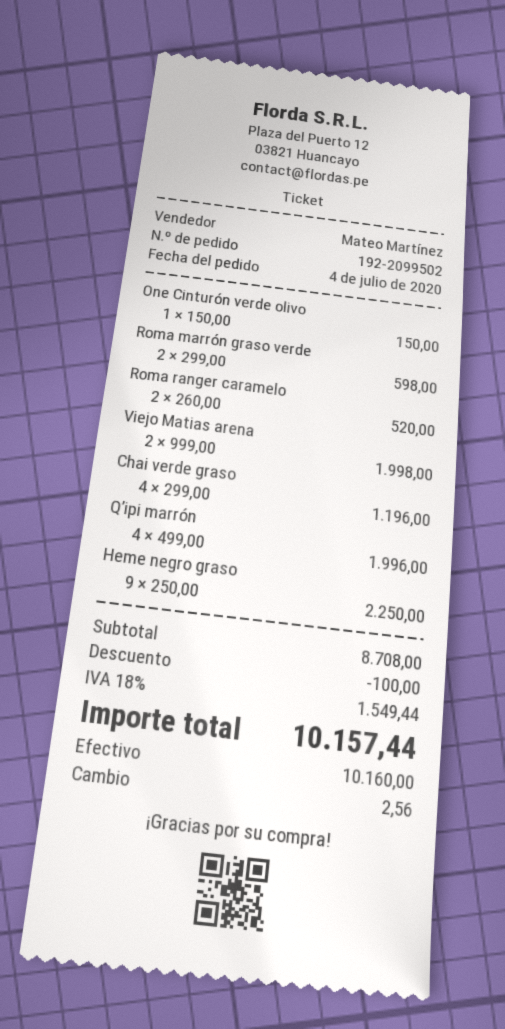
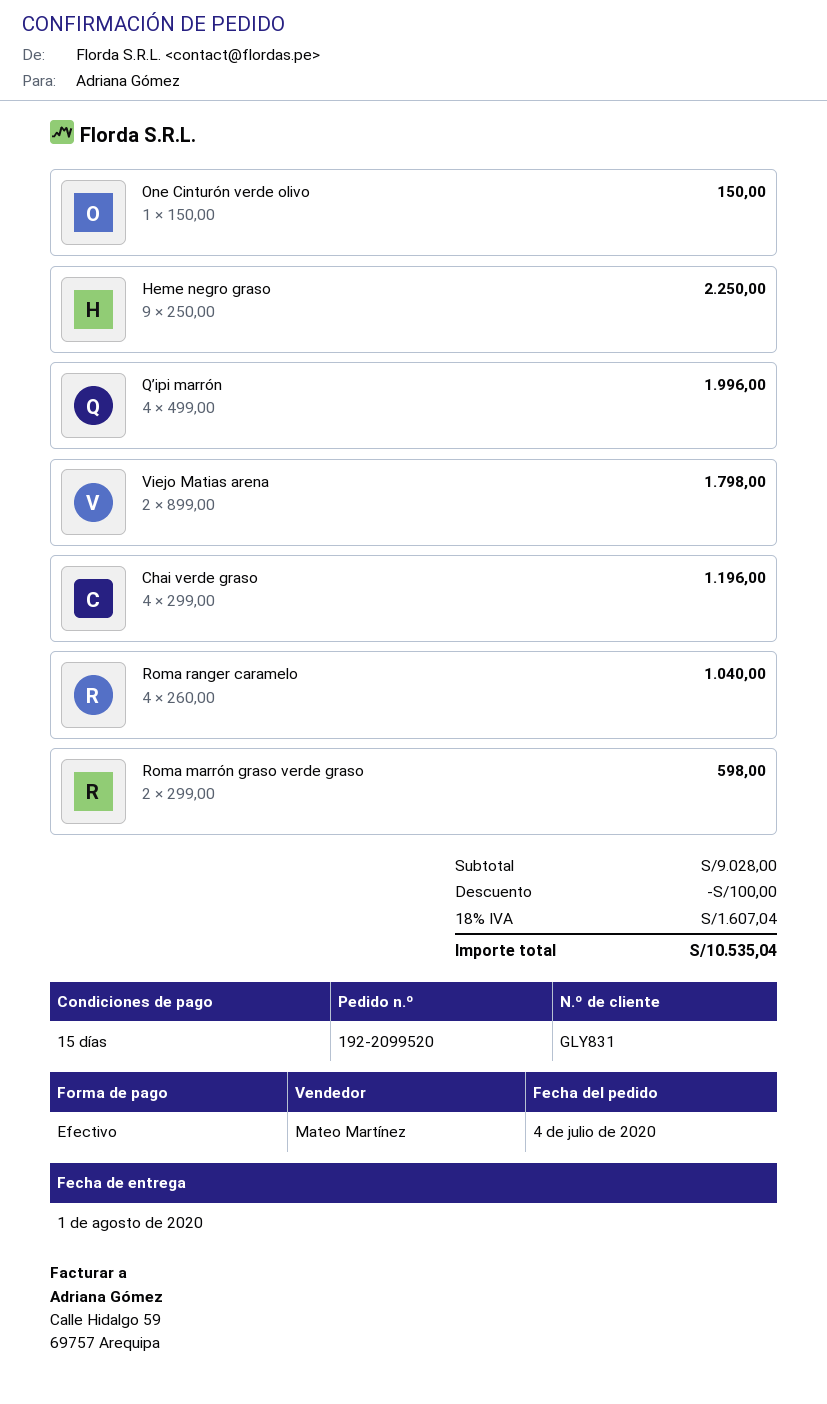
order number: 192-2099502 -> 192-2099520
Roma ranger caramelo: 2 x 260.00 = 520.00 -> 4 x 260.00 = 1040.00
Viejo Matias arena: 2 x 999.00 = 1998.00 -> 2 x 899.00 = 1798.00
subtotal: 8708.00 -> 9028.00
tax: 18% = 1549.44 -> 18% = 1607.04
total: 10157.44 -> 10535.04

